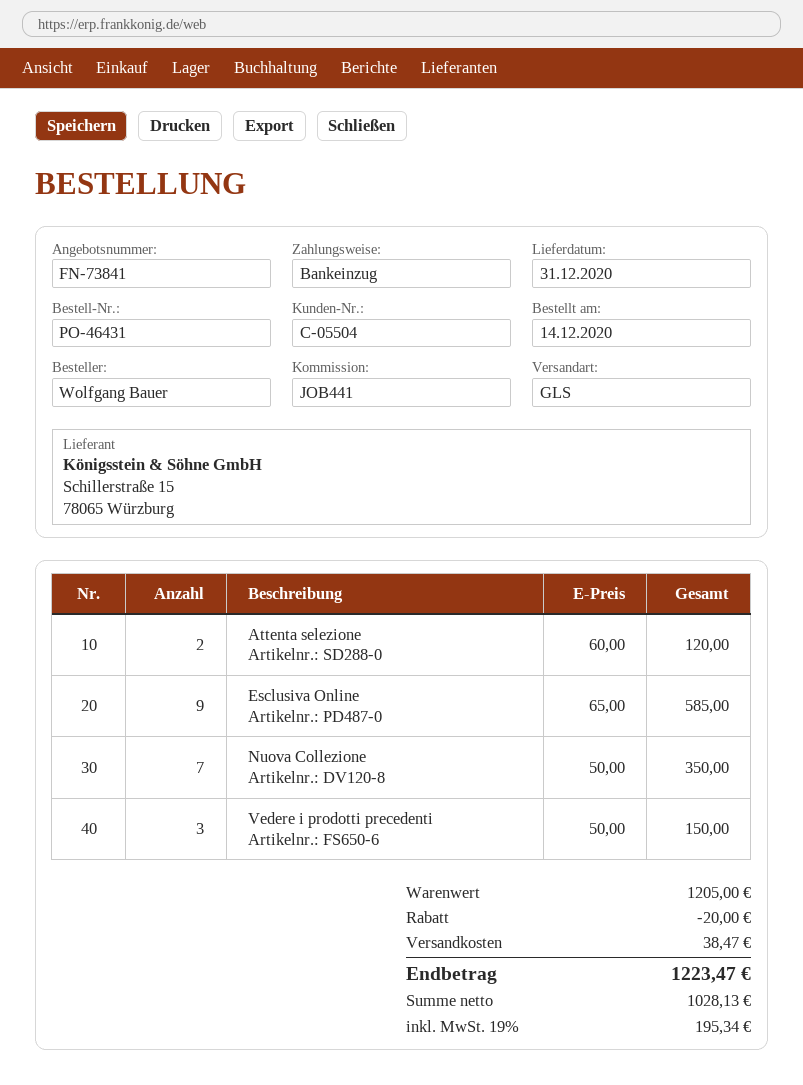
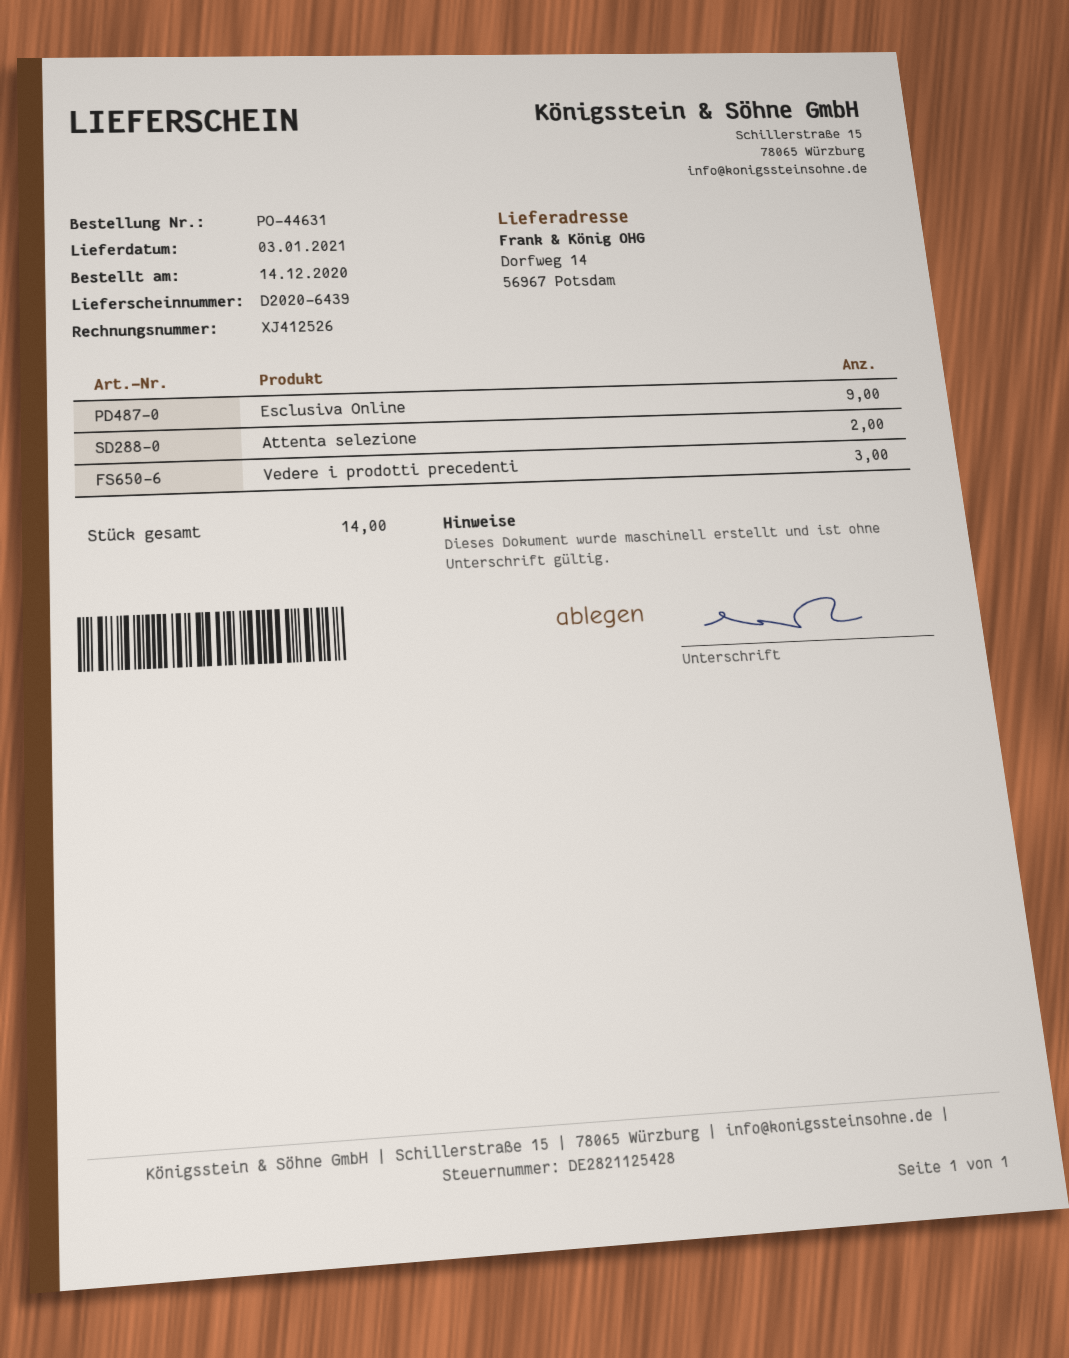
order number: PO-46431 -> PO-44631
delivery date: 2020-12-31 -> 2021-01-03
Nuova Collezione: 7 -> none

